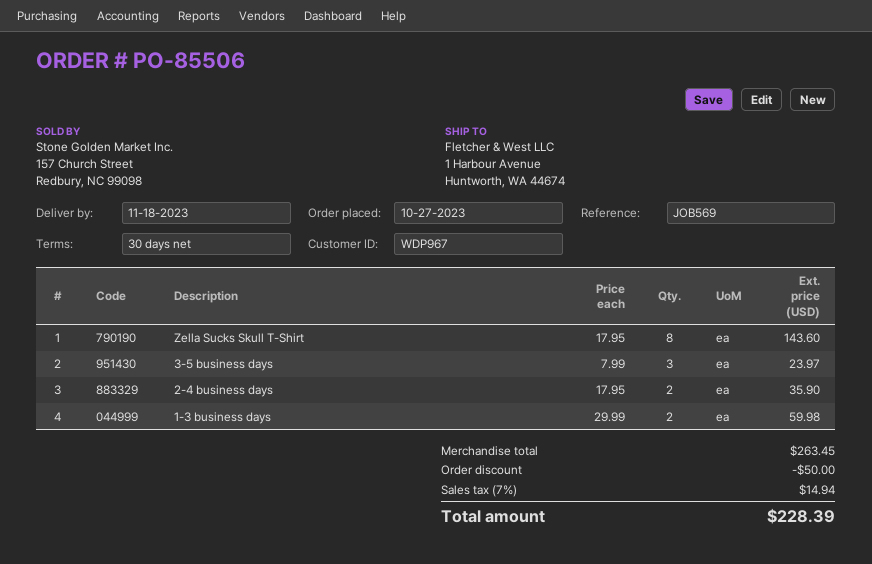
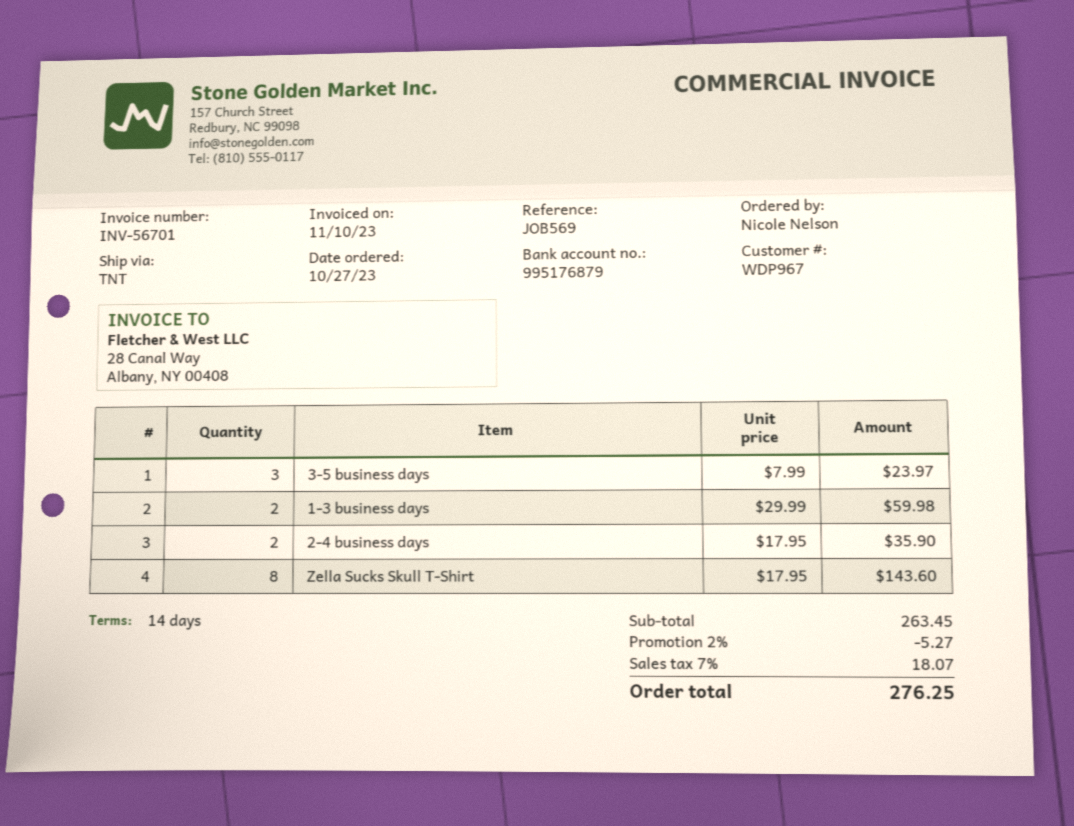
payment terms: 30 days -> 14 days
discount: 50.00 -> 5.27
tax: 7% = 14.94 -> 7% = 18.07
total: 228.39 -> 276.25

